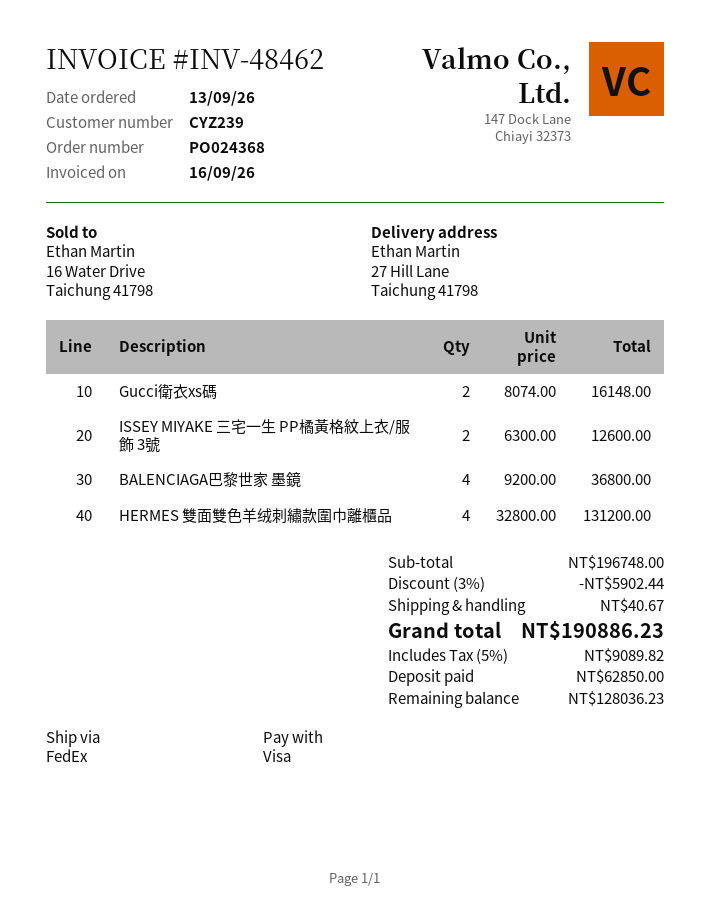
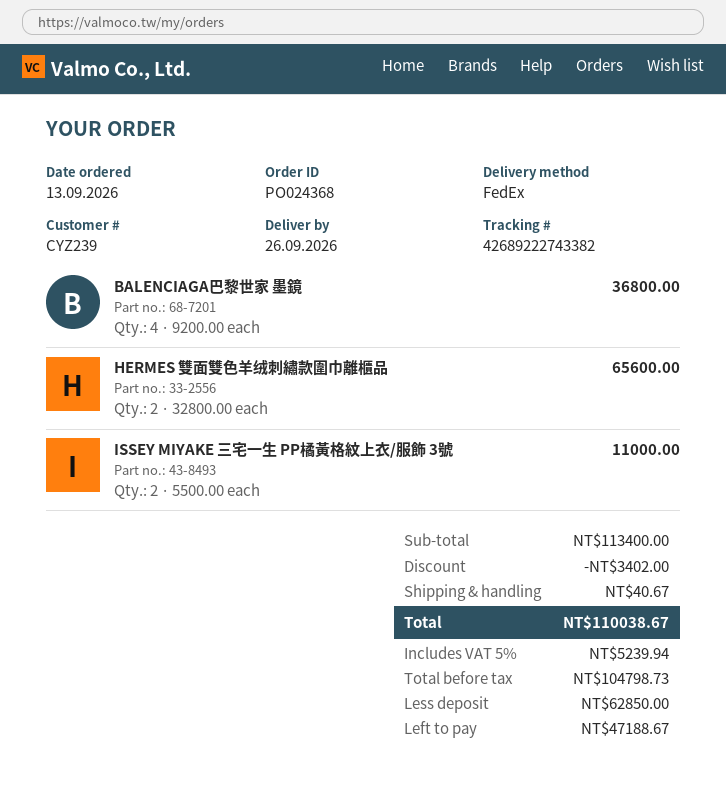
Gucci衛衣xs碼: 2 x 8074.00 = 16148.00 -> none
ISSEY MIYAKE 三宅一生 PP橘黃格紋上衣/服飾 3號: 2 x 6300.00 = 12600.00 -> 2 x 5500.00 = 11000.00
HERMES 雙面雙色羊绒刺繡款圍巾離櫃品: 4 x 32800.00 = 131200.00 -> 2 x 32800.00 = 65600.00
subtotal: 196748.00 -> 113400.00
discount: 5902.44 -> 3402.00
tax: 5% = 9089.82 -> 5% = 5239.94
total: 190886.23 -> 110038.67
balance: 128036.23 -> 47188.67

